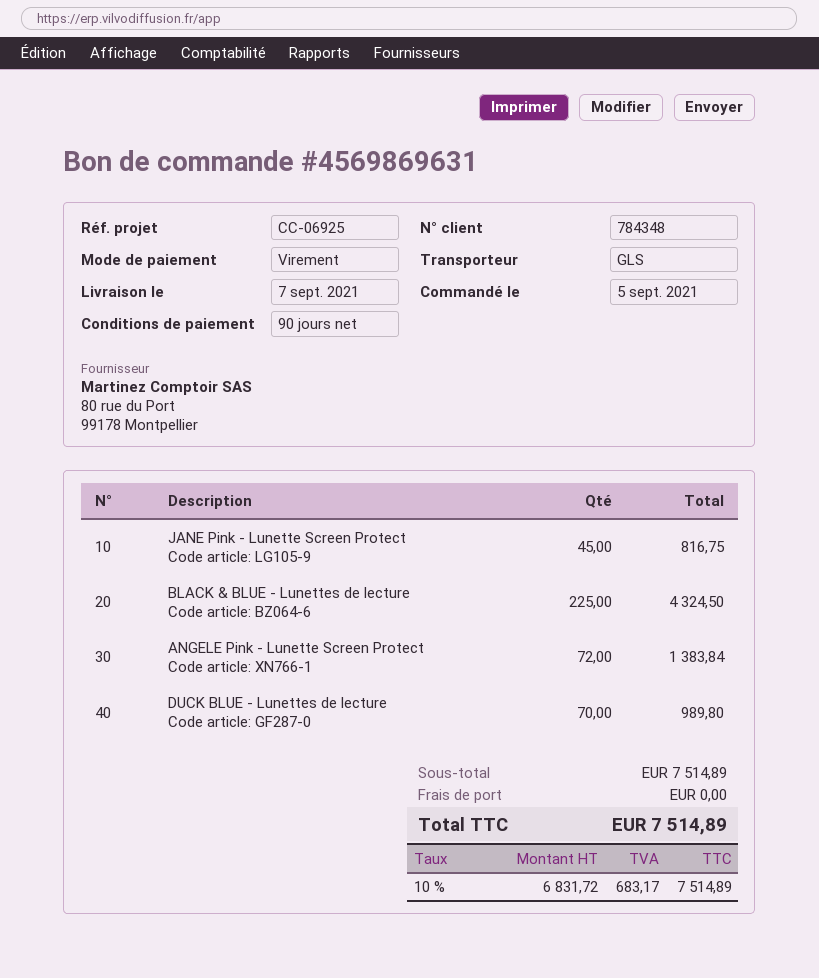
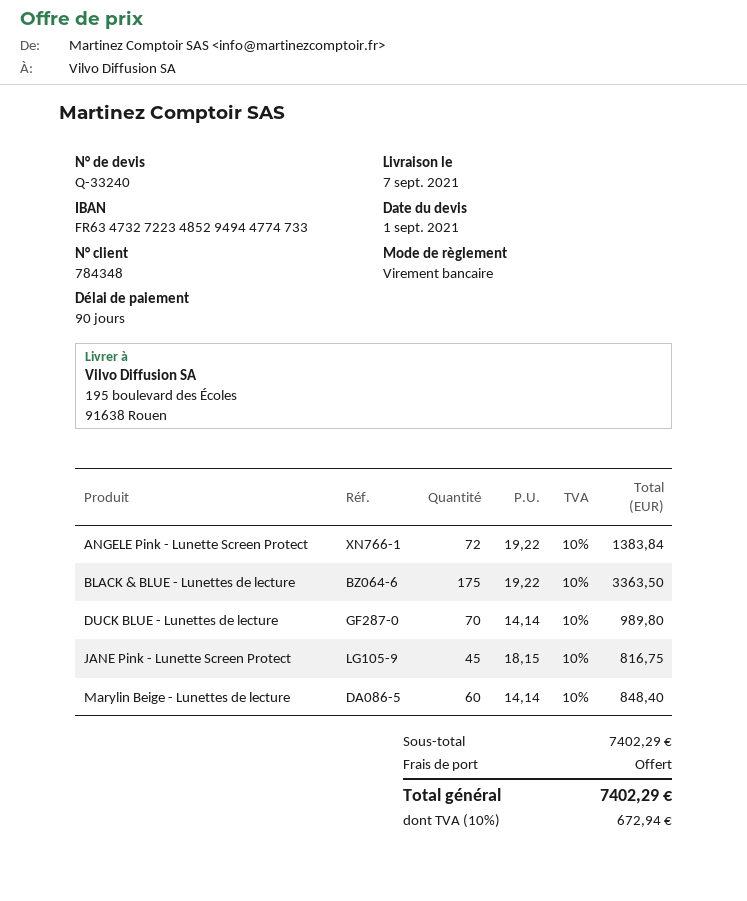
BLACK & BLUE - Lunettes de lecture: 225 for 4324.50 -> 175 for 3363.50
Marylin Beige - Lunettes de lecture: none -> 60 for 848.40
subtotal: 7514.89 -> 7402.29
tax: 10% = 683.17 -> 10% = 672.94
total: 7514.89 -> 7402.29

